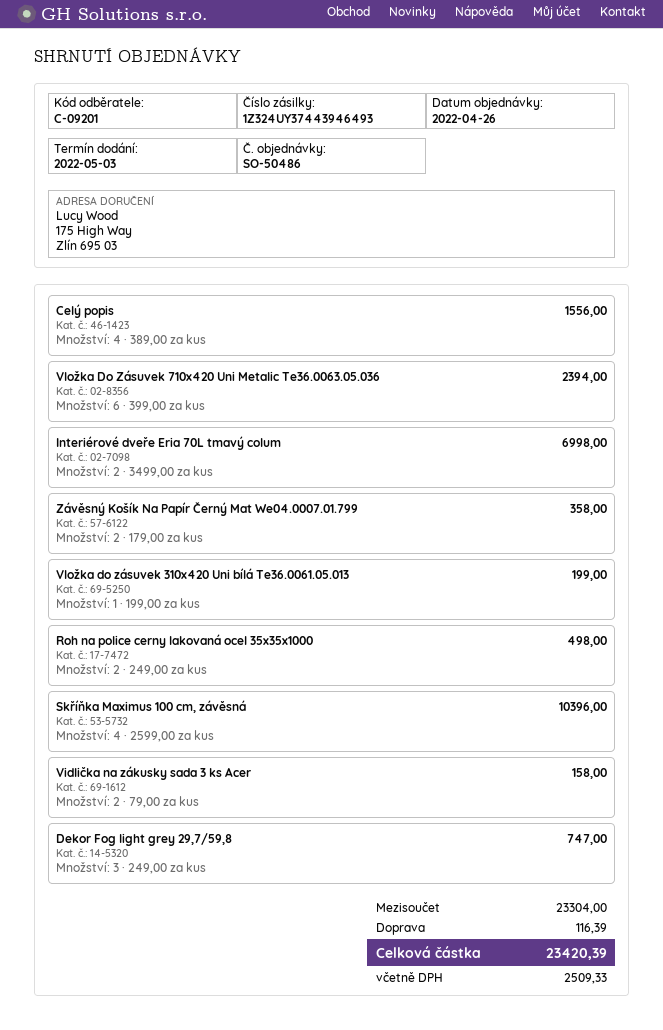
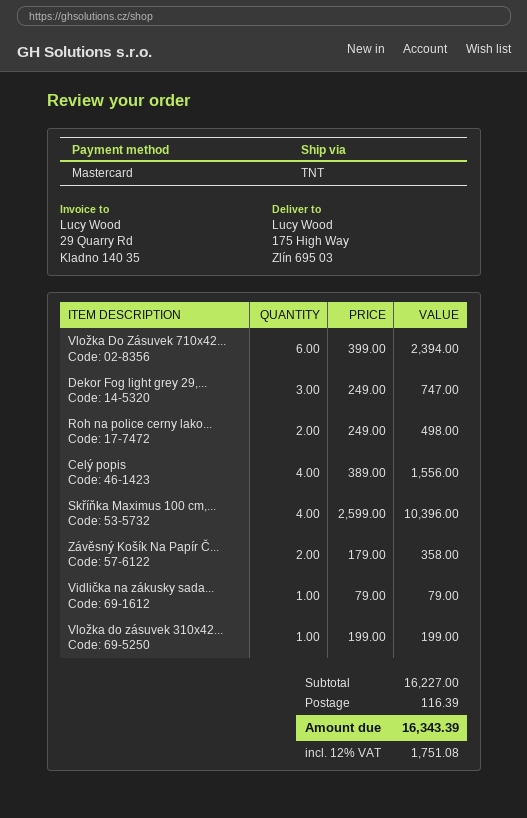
Interiérové dveře Eria 70L tmavý colum: 2 x 3499.00 = 6998.00 -> none
Vidlička na zákusky sada 3 ks Acer: 2 x 79.00 = 158.00 -> 1 x 79.00 = 79.00
subtotal: 23304.00 -> 16227.00
tax: 2509.33 -> 1751.08
total: 23420.39 -> 16343.39

